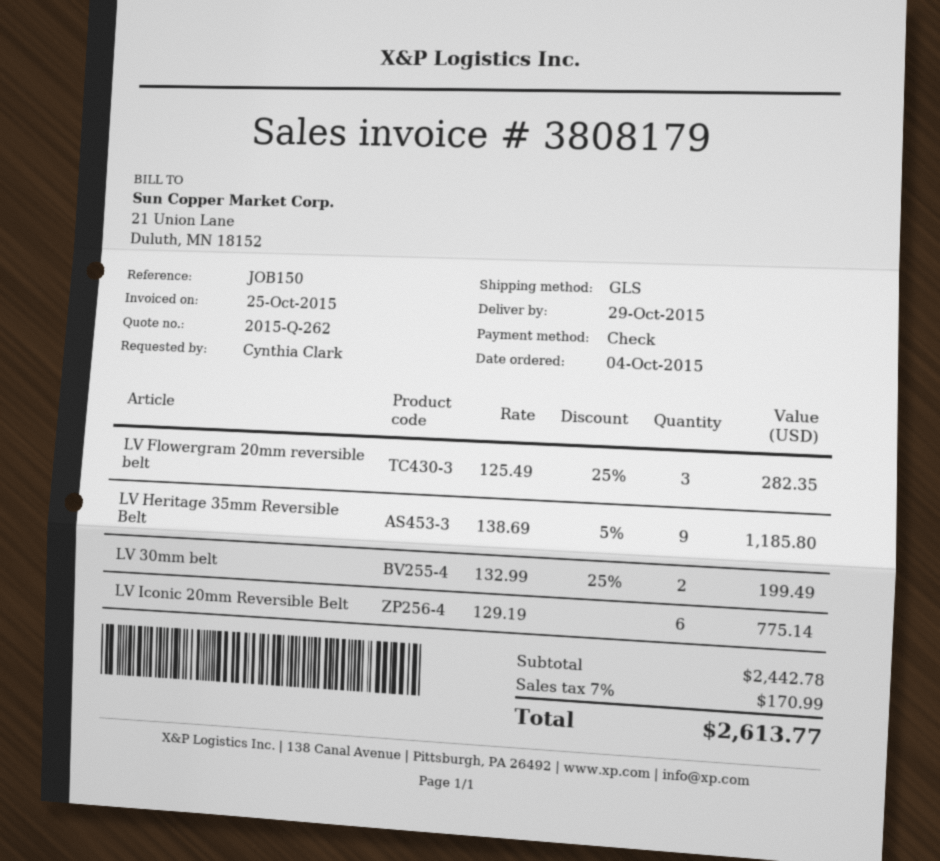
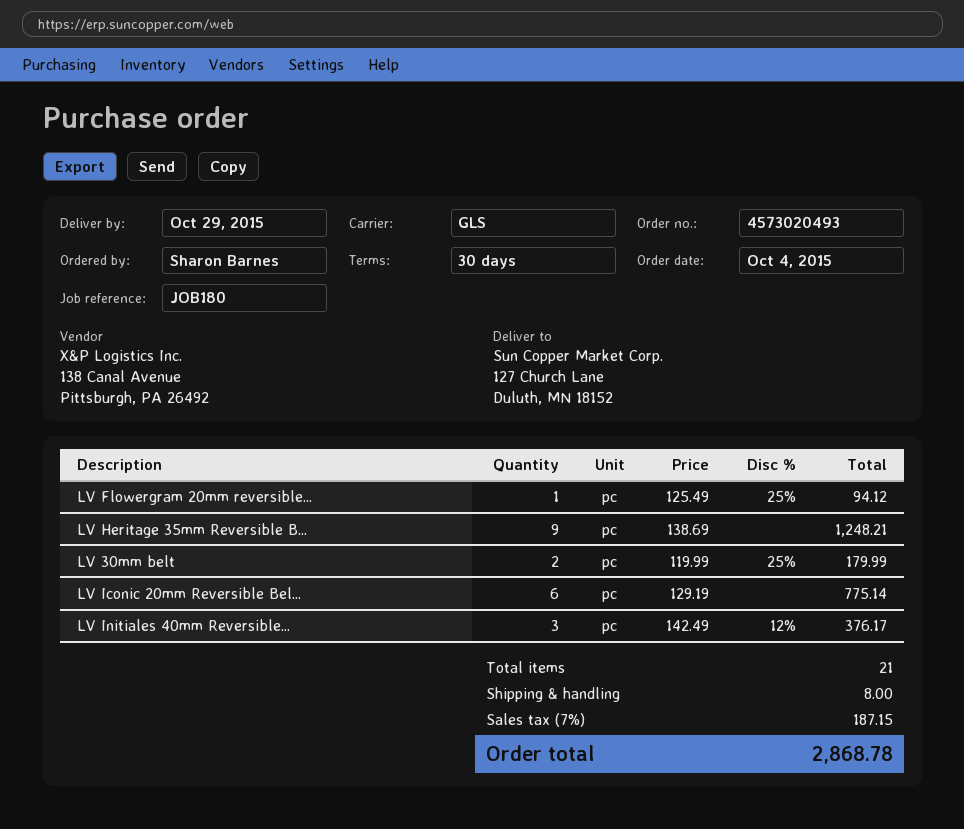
reference: JOB150 -> JOB180
ordered by: Cynthia Clark -> Sharon Barnes
LV Flowergram 20mm reversible belt: 3 x 125.49 - 25% = 282.35 -> 1 x 125.49 - 25% = 94.12
LV Heritage 35mm Reversible Belt: 9 x 138.69 - 5% = 1185.80 -> 9 x 138.69 = 1248.21
LV 30mm belt: 2 x 132.99 - 25% = 199.49 -> 2 x 119.99 - 25% = 179.99
LV Initiales 40mm Reversible...: none -> 3 x 142.49 - 12% = 376.17
shipping: none -> 8.00
tax: 7% = 170.99 -> 7% = 187.15
total: 2613.77 -> 2868.78

